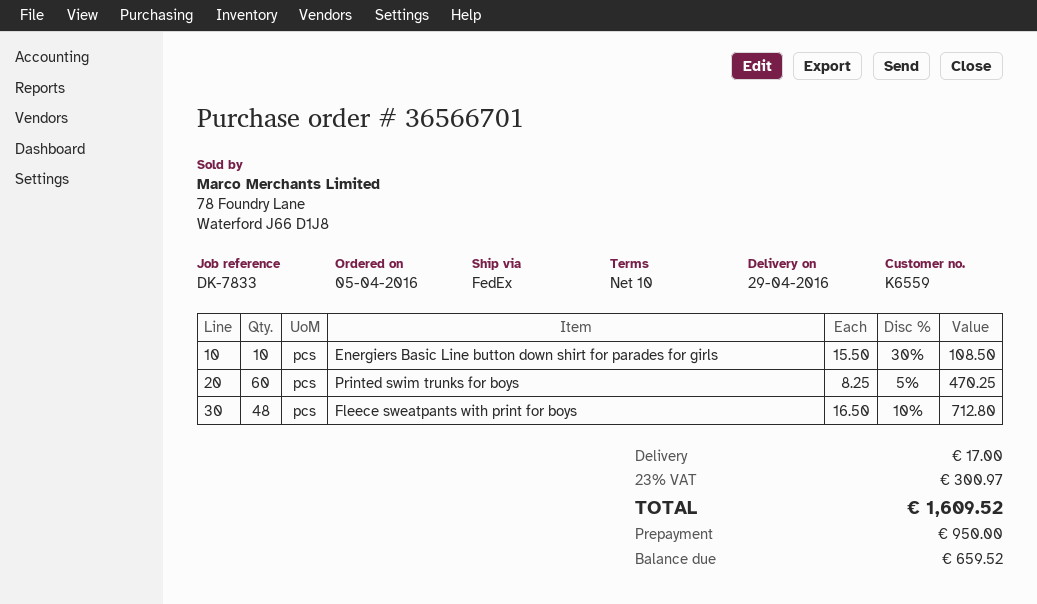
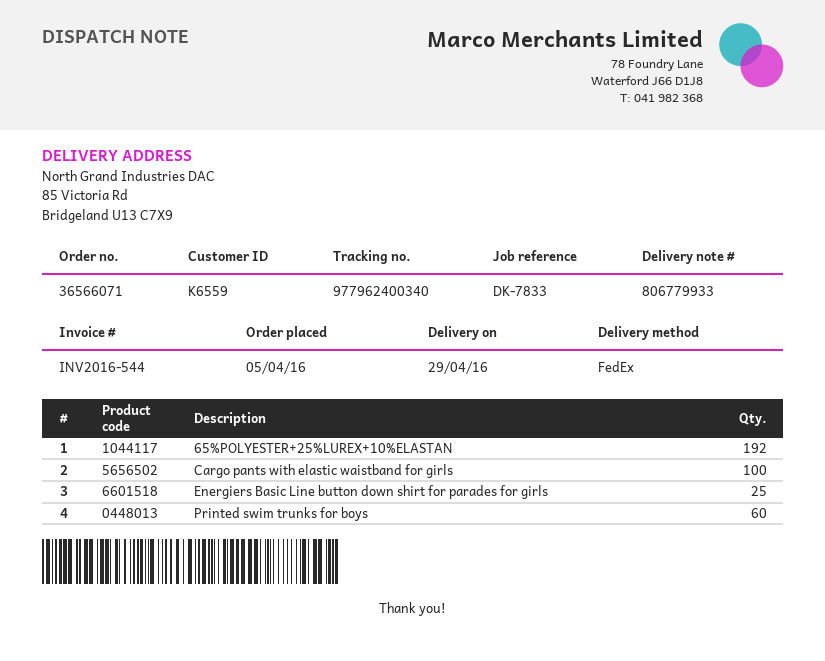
order number: 36566701 -> 36566071
Energiers Basic Line button down shirt for parades for girls: 10 -> 25
Fleece sweatpants with print for boys: 48 -> none
65%POLYESTER+25%LUREX+10%ELASTAN: none -> 192
Cargo pants with elastic waistband for girls: none -> 100

